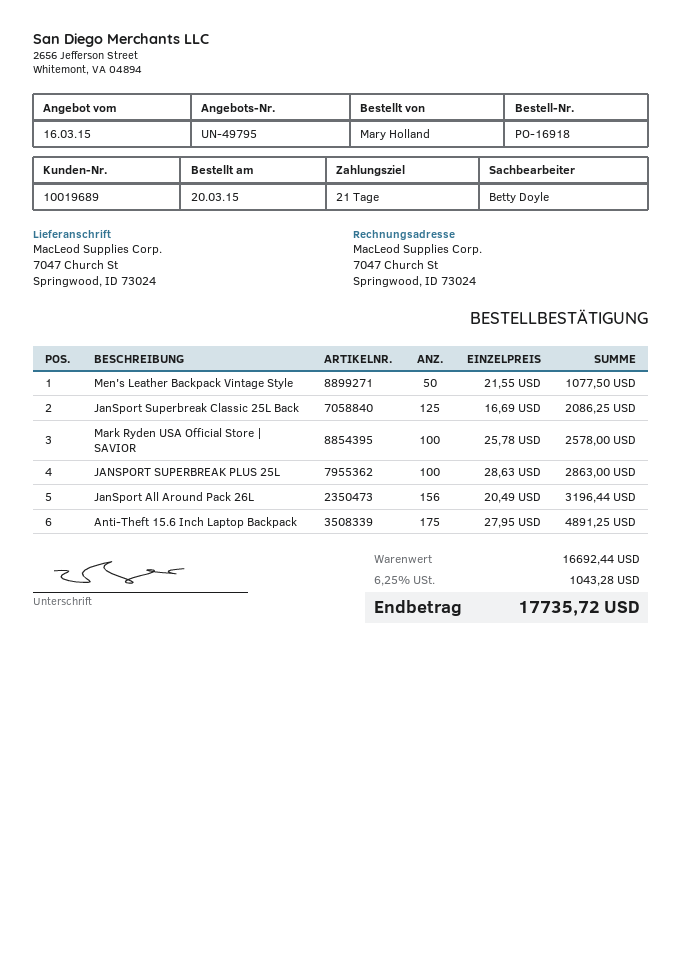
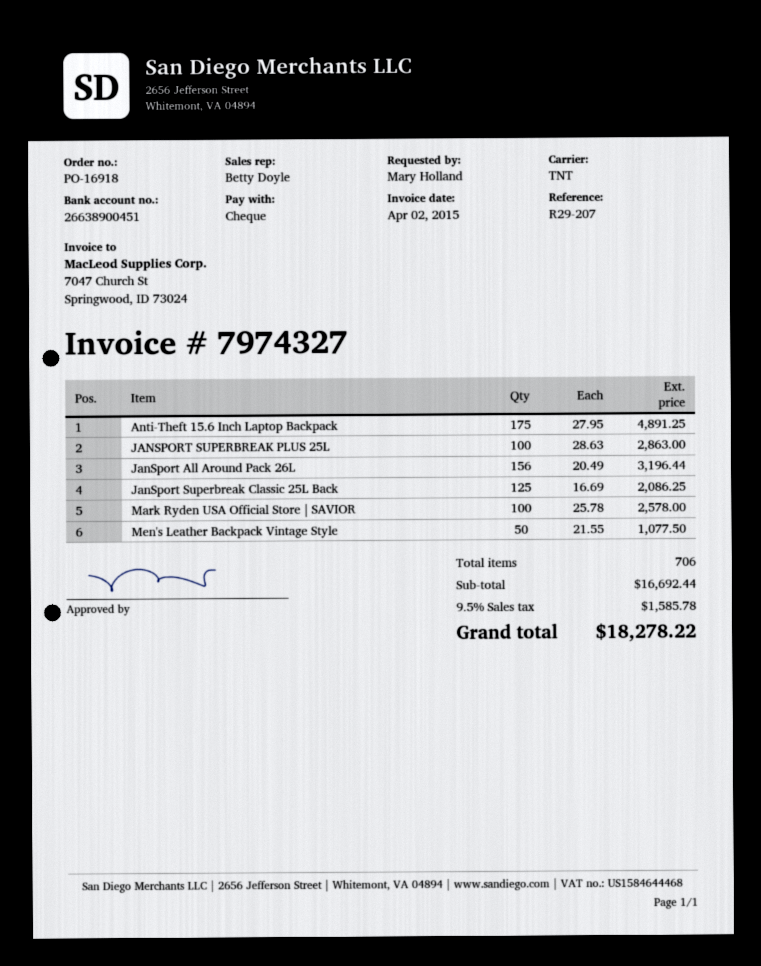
tax: 6.25% = 1043.28 -> 9.5% = 1585.78
total: 17735.72 -> 18278.22

